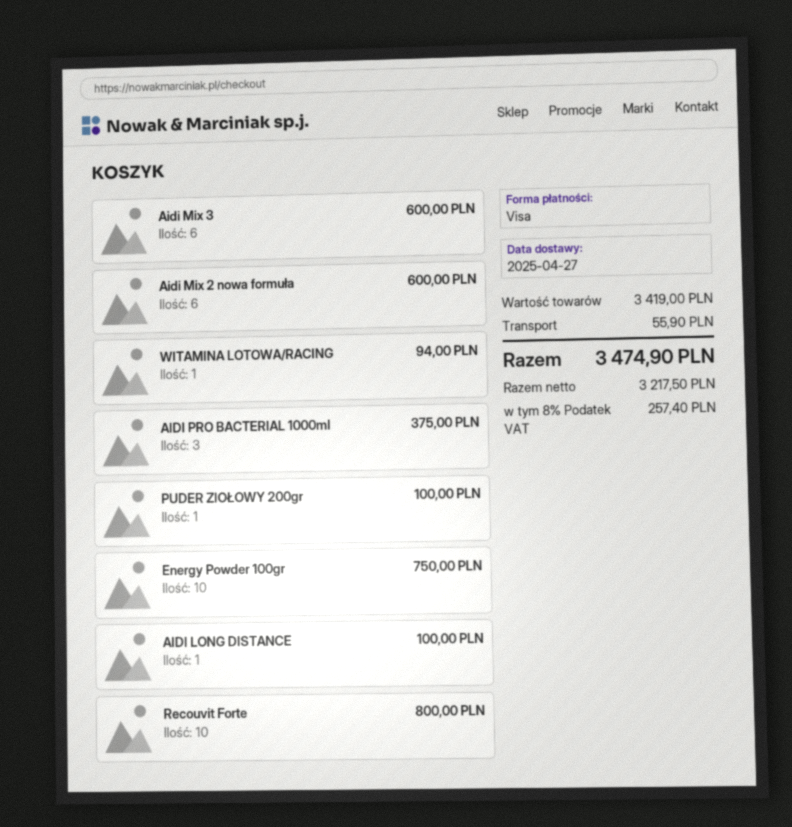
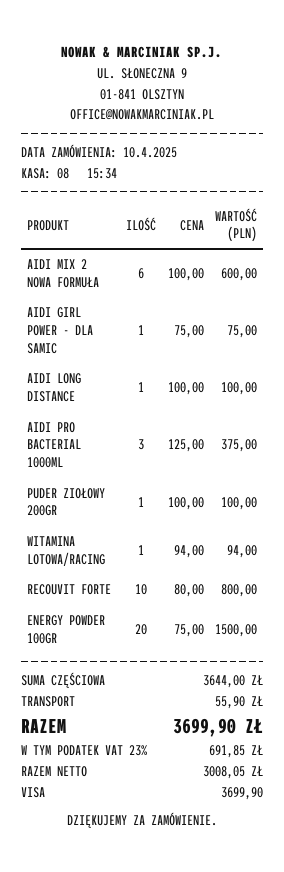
Aidi Mix 3: 6 for 600.00 -> none
Energy Powder 100gr: 10 for 750.00 -> 20 for 1500.00
AIDI GIRL POWER - DLA SAMIC: none -> 1 for 75.00
subtotal: 3419.00 -> 3644.00
net: 3217.50 -> 3008.05
tax: 8% = 257.40 -> 23% = 691.85
total: 3474.90 -> 3699.90

